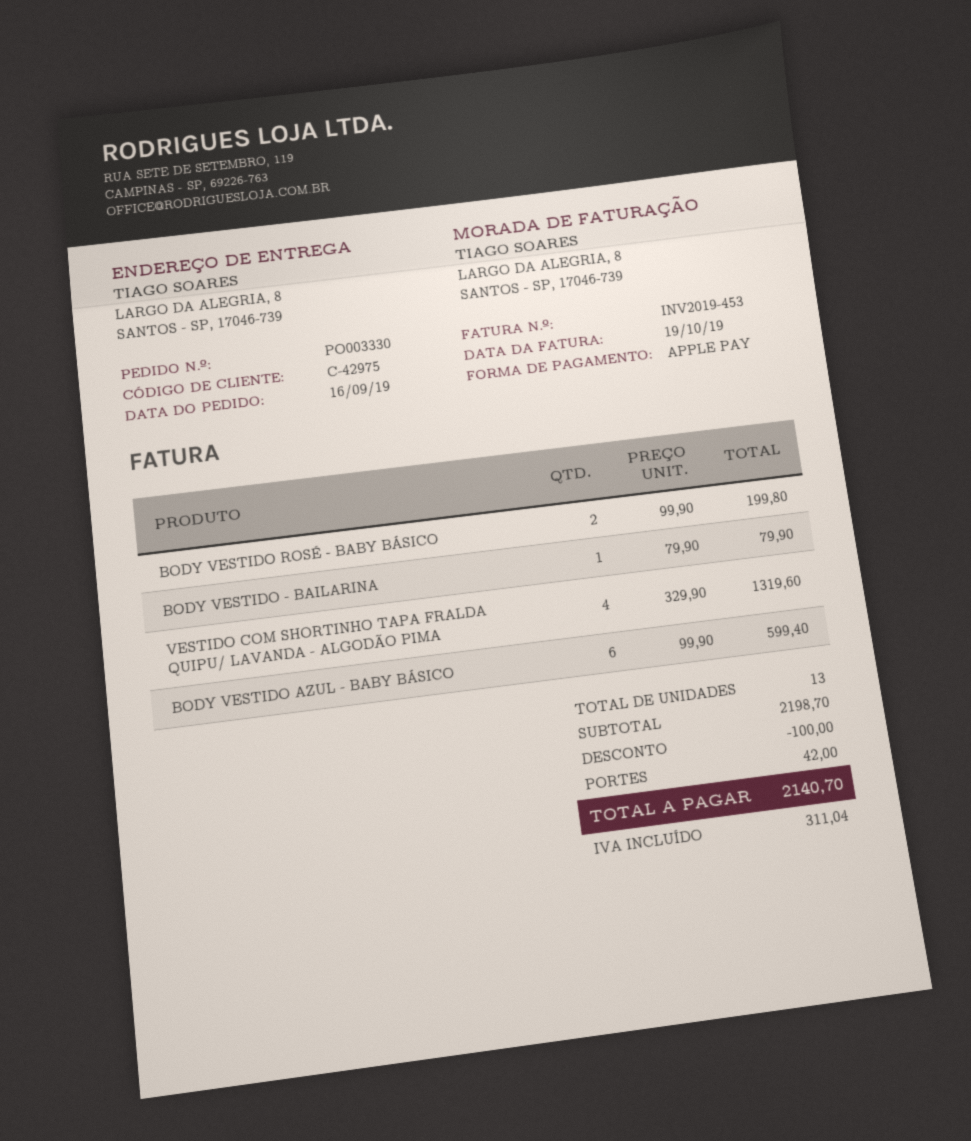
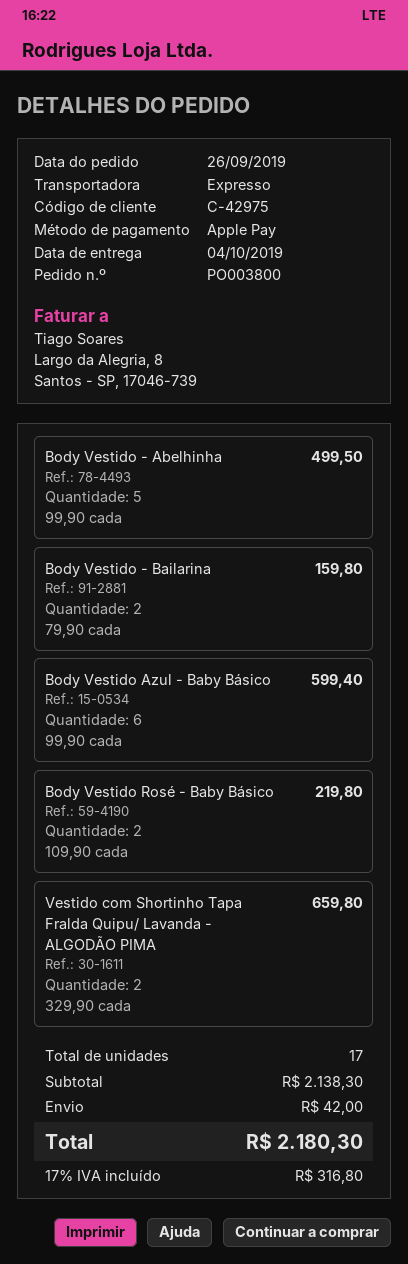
order number: PO003330 -> PO003800
order date: 2019-09-16 -> 2019-09-26
BODY VESTIDO ROSÉ - BABY BÁSICO: 2 x 99.90 = 199.80 -> 2 x 109.90 = 219.80
BODY VESTIDO - BAILARINA: 1 x 79.90 = 79.90 -> 2 x 79.90 = 159.80
VESTIDO COM SHORTINHO TAPA FRALDA QUIPU/ LAVANDA - ALGODÃO PIMA: 4 x 329.90 = 1319.60 -> 2 x 329.90 = 659.80
Body Vestido - Abelhinha: none -> 5 x 99.90 = 499.50
total quantity: 13 -> 17
subtotal: 2198.70 -> 2138.30
discount: 100.00 -> none
tax: 311.04 -> 316.80
total: 2140.70 -> 2180.30

